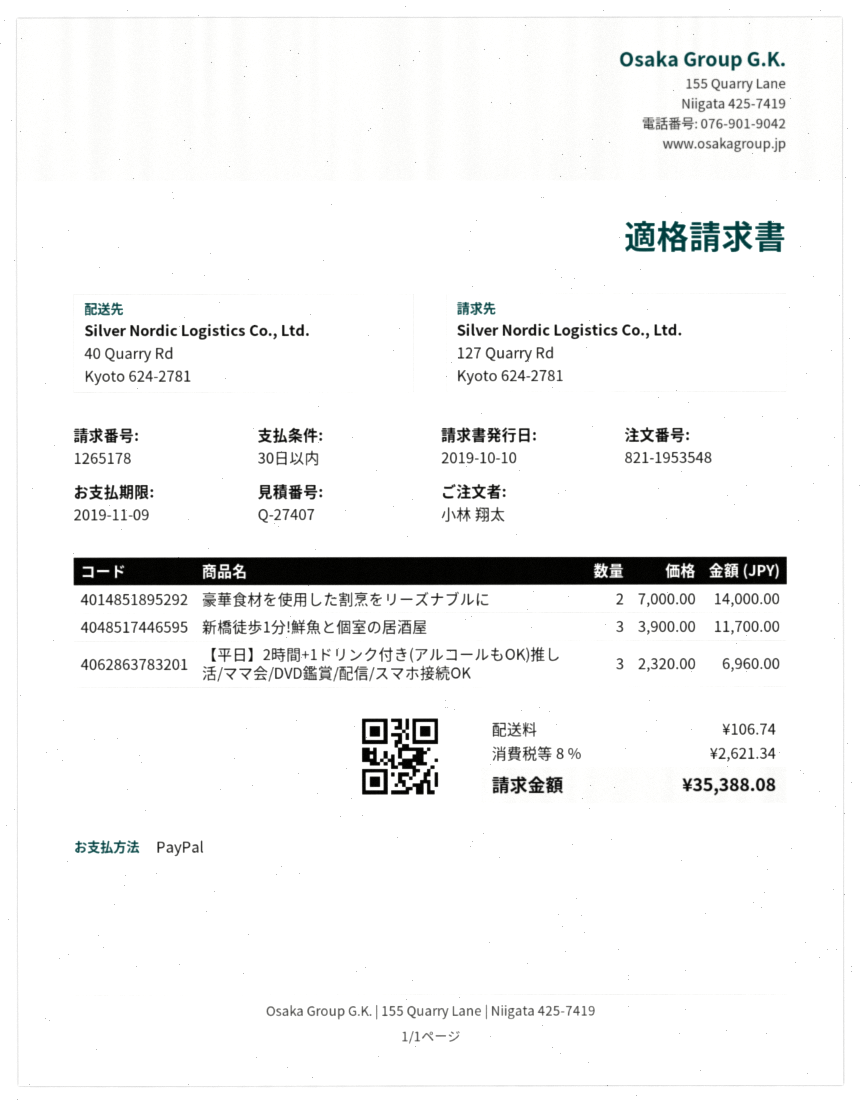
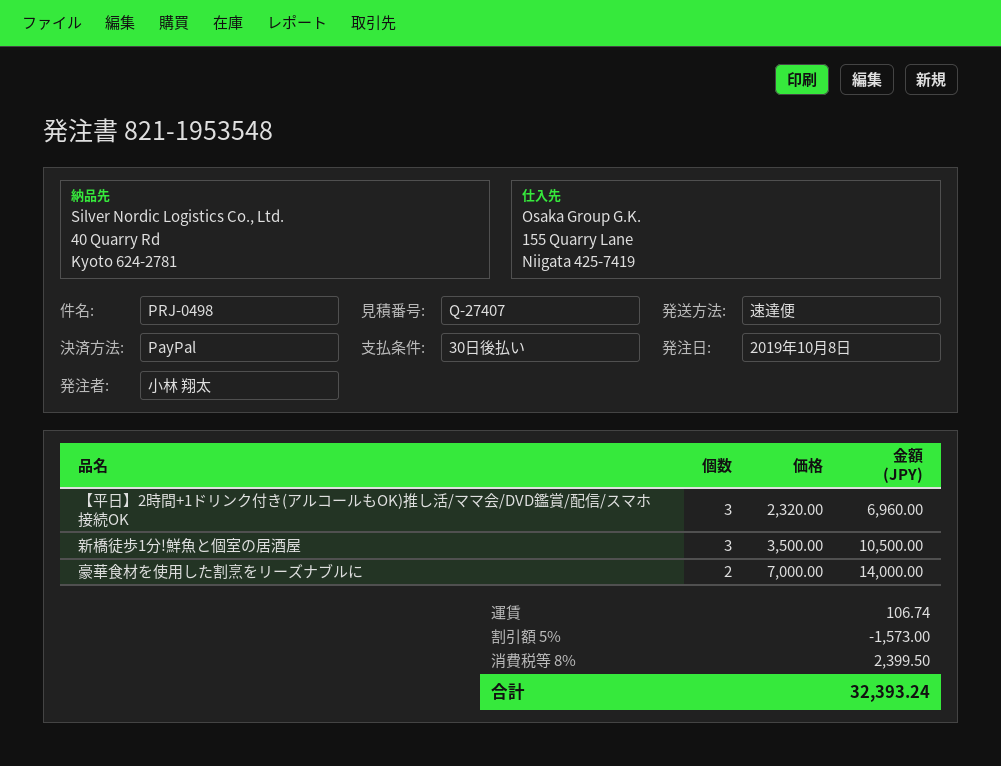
新橋徒歩1分!鮮魚と個室の居酒屋: 3 x 3900.00 = 11700.00 -> 3 x 3500.00 = 10500.00
discount: none -> 5% = 1573.00
tax: 8% = 2621.34 -> 8% = 2399.50
total: 35388.08 -> 32393.24

